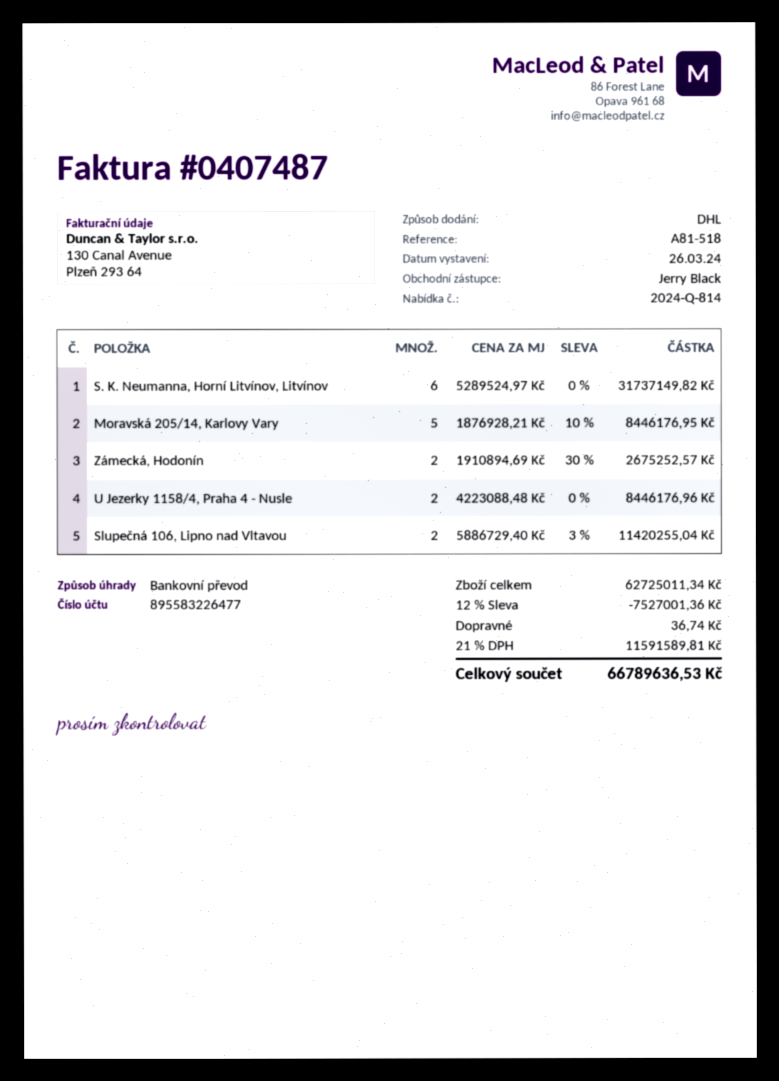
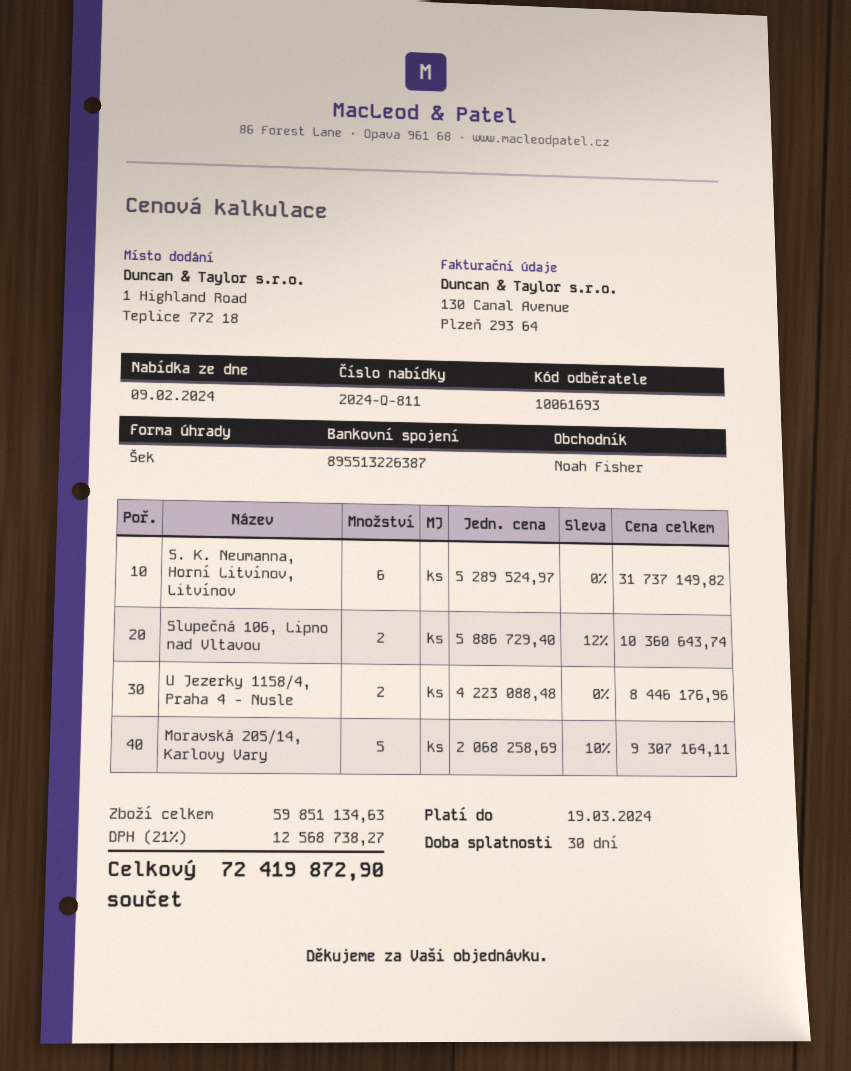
quote number: 2024-Q-814 -> 2024-Q-811
sales rep: Jerry Black -> Noah Fisher
payment method: bank transfer -> cheque
bank account: 895583226477 -> 895513226387
Moravská 205/14, Karlovy Vary: 5 x 1876928.21 - 10% = 8446176.95 -> 5 x 2068258.69 - 10% = 9307164.11
Zámecká, Hodonín: 2 x 1910894.69 - 30% = 2675252.57 -> none
Slupečná 106, Lipno nad Vltavou: 2 x 5886729.40 - 3% = 11420255.04 -> 2 x 5886729.40 - 12% = 10360643.74
subtotal: 62725011.34 -> 59851134.63
discount: 12% = 7527001.36 -> none
shipping: 36.74 -> none
tax: 21% = 11591589.81 -> 21% = 12568738.27
total: 66789636.53 -> 72419872.90

